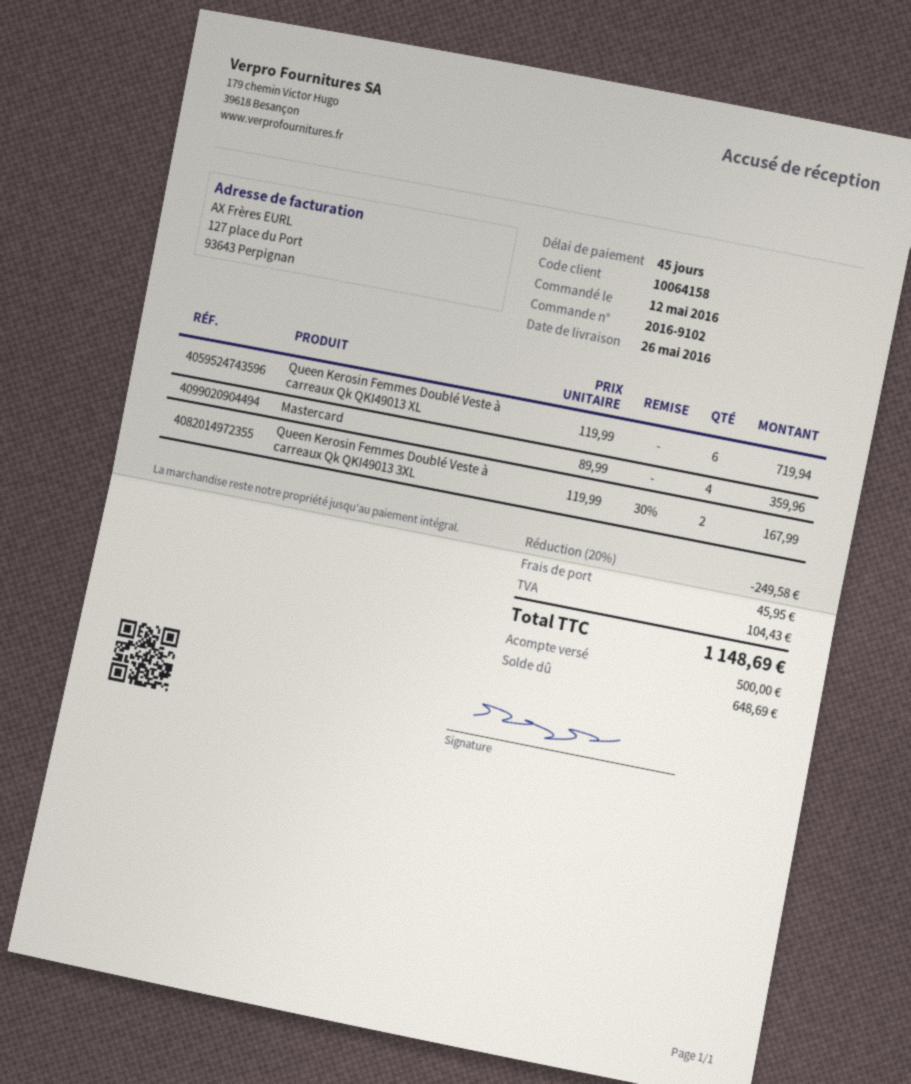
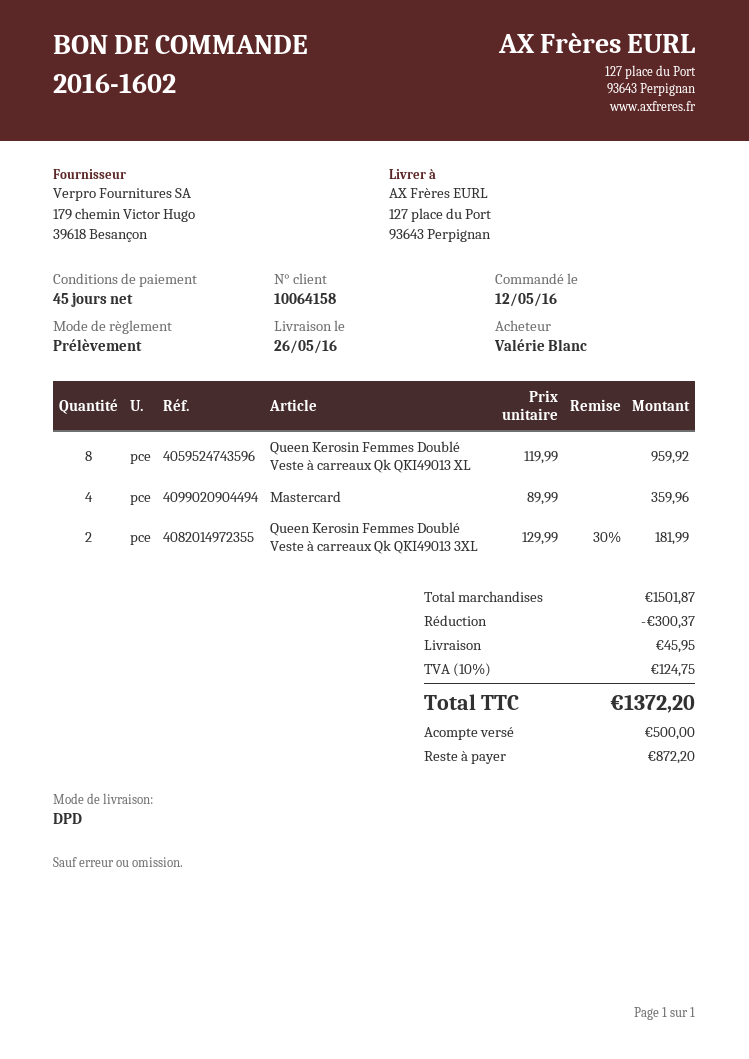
order number: 2016-9102 -> 2016-1602
Queen Kerosin Femmes Doublé Veste à carreaux Qk QKI49013 XL: 6 x 119.99 = 719.94 -> 8 x 119.99 = 959.92
Queen Kerosin Femmes Doublé Veste à carreaux Qk QKI49013 3XL: 2 x 119.99 - 30% = 167.99 -> 2 x 129.99 - 30% = 181.99
discount: 249.58 -> 300.37
tax: 104.43 -> 124.75
total: 1148.69 -> 1372.20
balance: 648.69 -> 872.20

